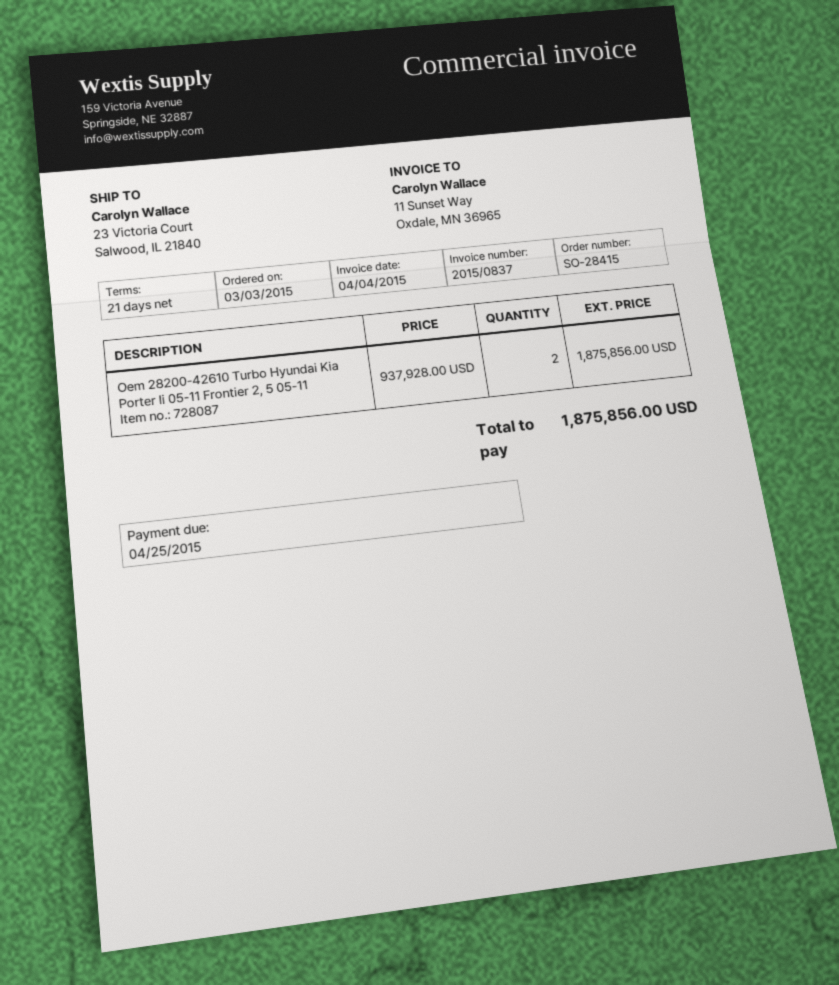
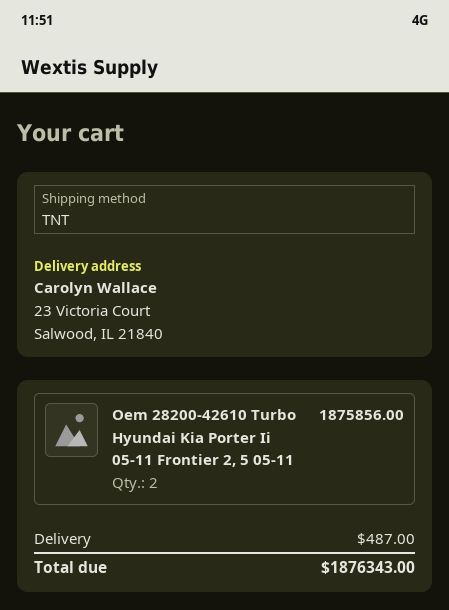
shipping: none -> 487.00
total: 1875856.00 -> 1876343.00

